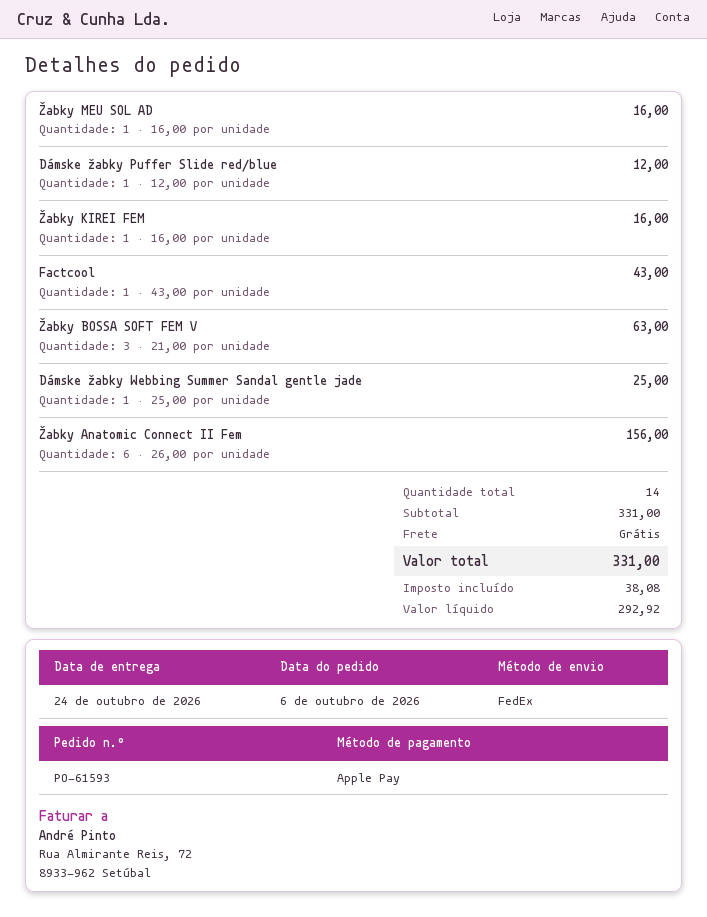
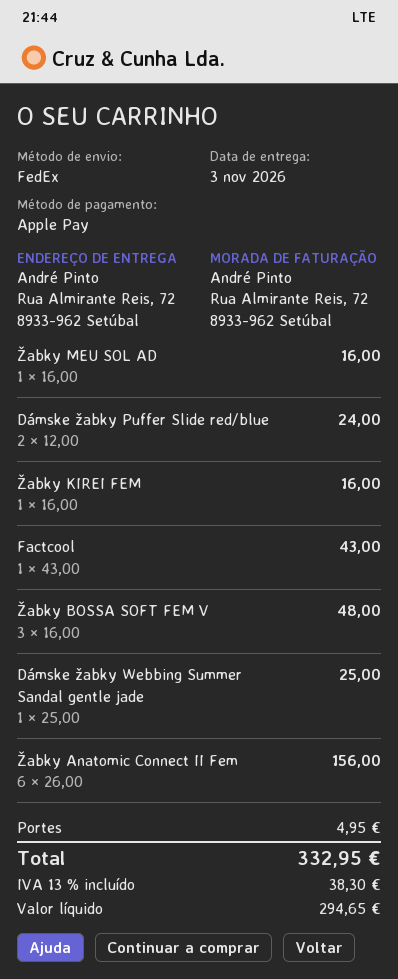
delivery date: 2026-10-24 -> 2026-11-03
Dámske žabky Puffer Slide red/blue: 1 x 12.00 = 12.00 -> 2 x 12.00 = 24.00
Žabky BOSSA SOFT FEM V: 3 x 21.00 = 63.00 -> 3 x 16.00 = 48.00
shipping: 0.00 -> 4.95
net: 292.92 -> 294.65
tax: 38.08 -> 38.30
total: 331.00 -> 332.95

